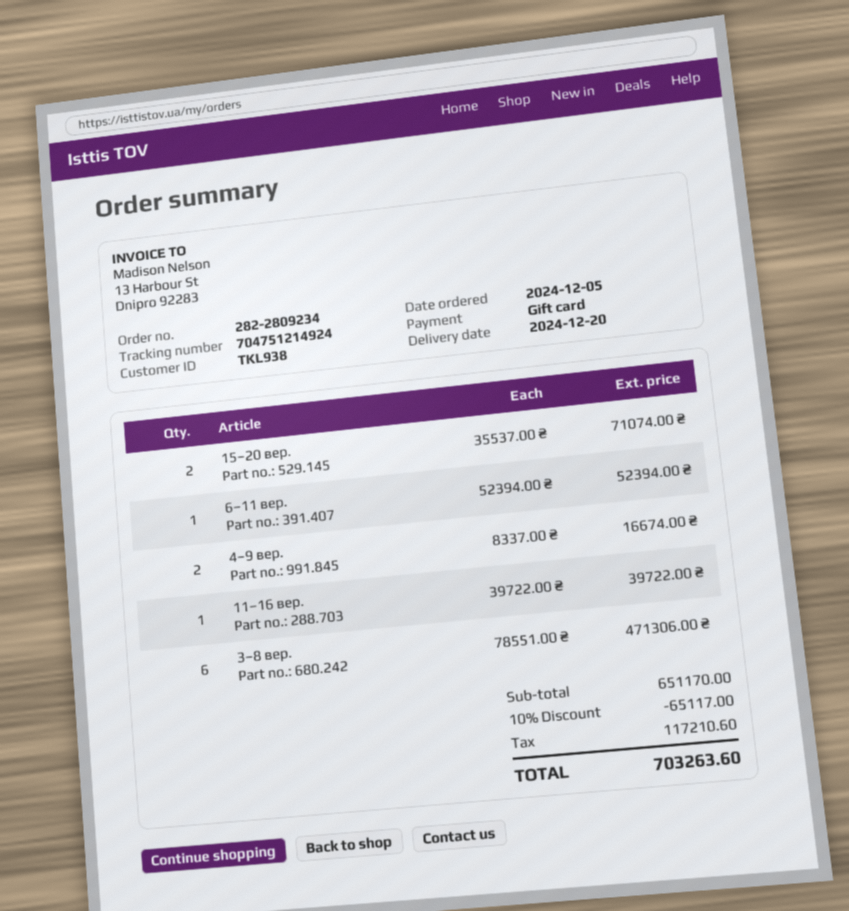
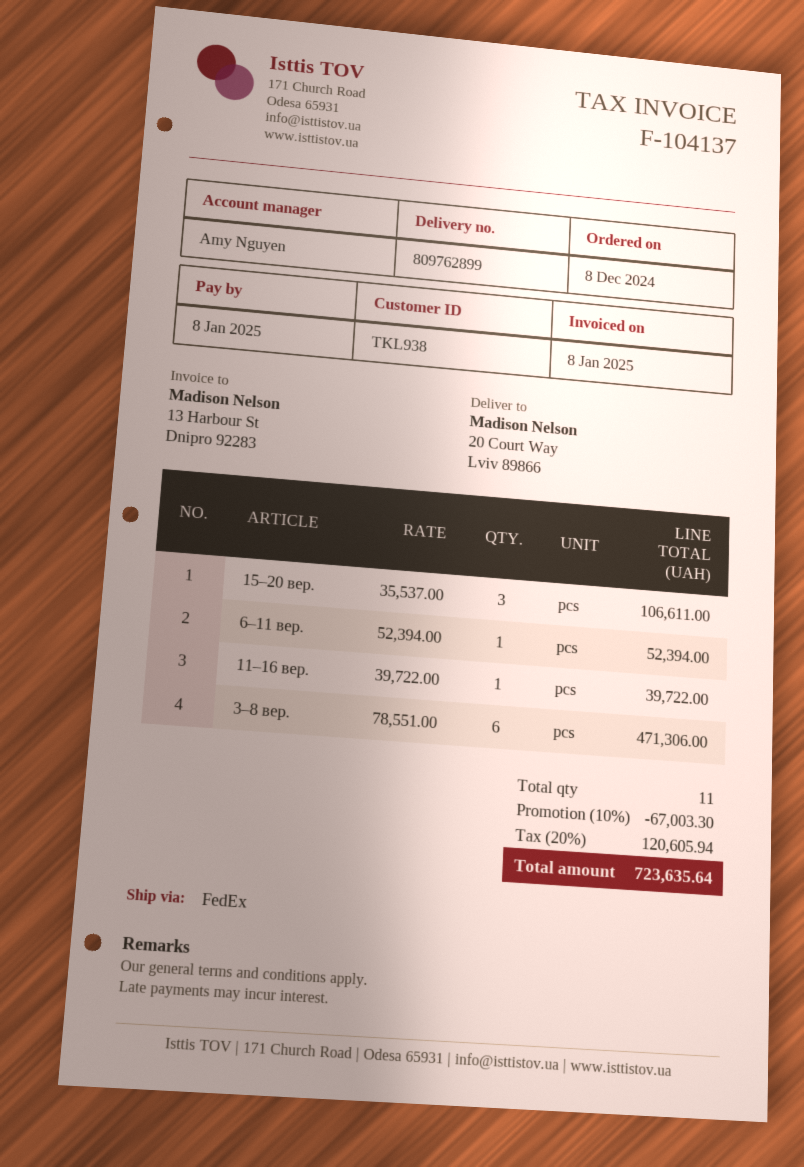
order date: 2024-12-05 -> 2024-12-08
15–20 вер.: 2 x 35537.00 = 71074.00 -> 3 x 35537.00 = 106611.00
4–9 вер.: 2 x 8337.00 = 16674.00 -> none
discount: 10% = 65117.00 -> 10% = 67003.30
tax: 117210.60 -> 120605.94
total: 703263.60 -> 723635.64

